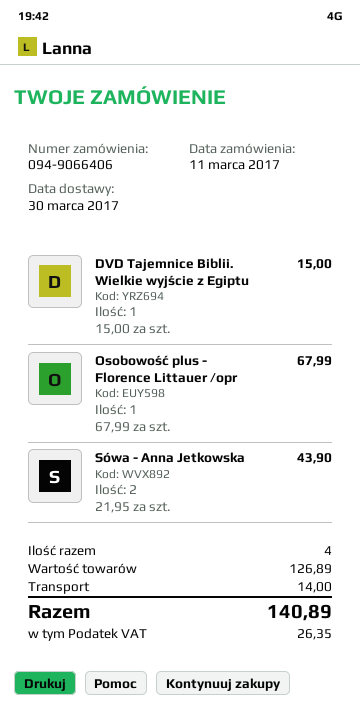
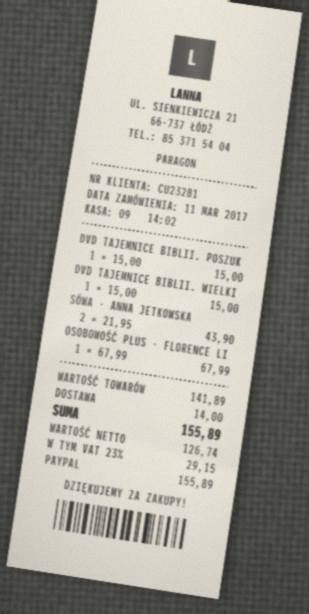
DVD TAJEMNICE BIBLII. POSZUK: none -> 1 x 15.00 = 15.00
subtotal: 126.89 -> 141.89
tax: 26.35 -> 29.15
total: 140.89 -> 155.89

